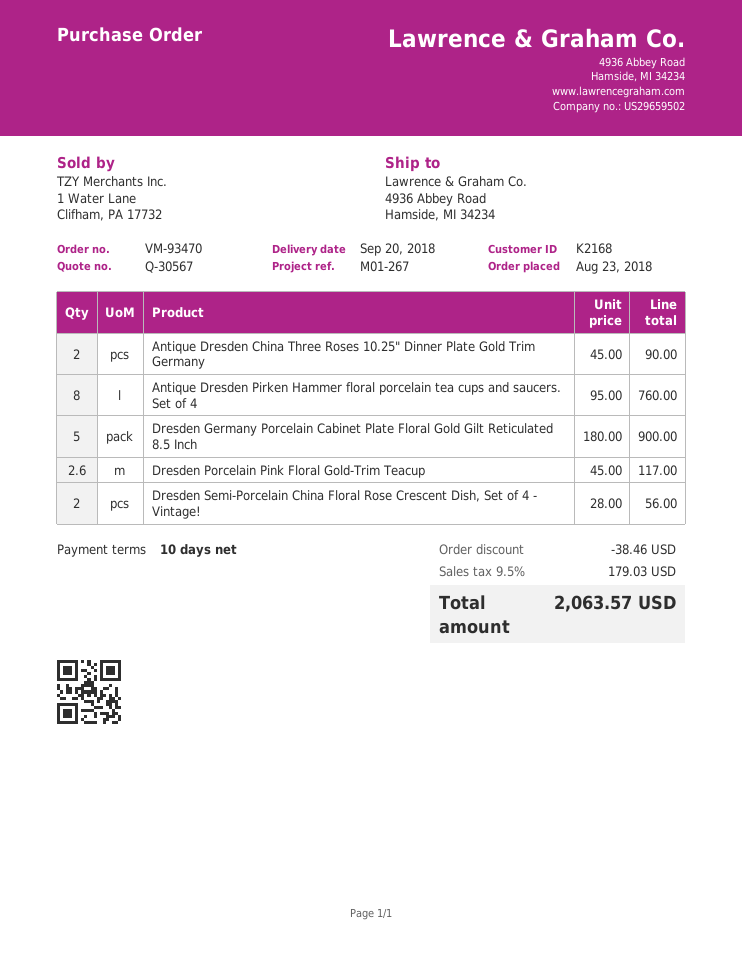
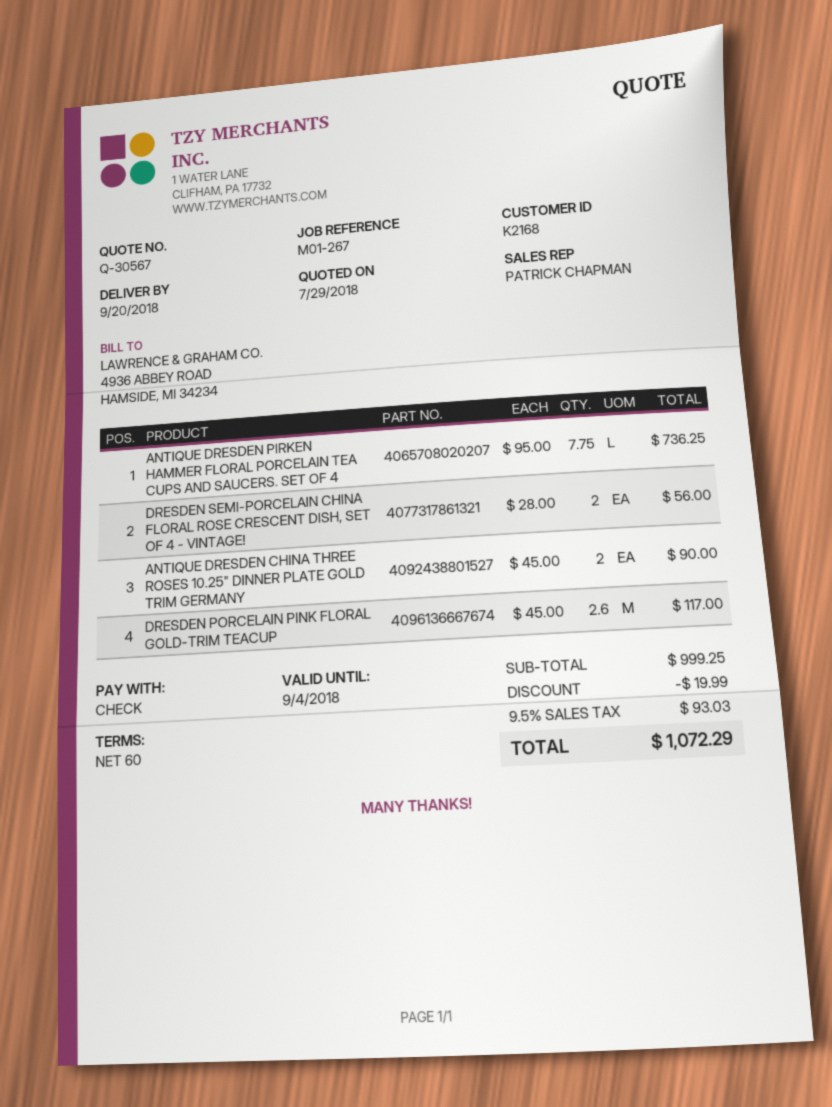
payment terms: 10 days -> 60 days
Antique Dresden Pirken Hammer floral porcelain tea cups and saucers. Set of 4: 8 x 95.00 = 760.00 -> 7.75 x 95.00 = 736.25
Dresden Germany Porcelain Cabinet Plate Floral Gold Gilt Reticulated 8.5 Inch: 5 x 180.00 = 900.00 -> none
discount: 38.46 -> 19.99
tax: 9.5% = 179.03 -> 9.5% = 93.03
total: 2063.57 -> 1072.29

